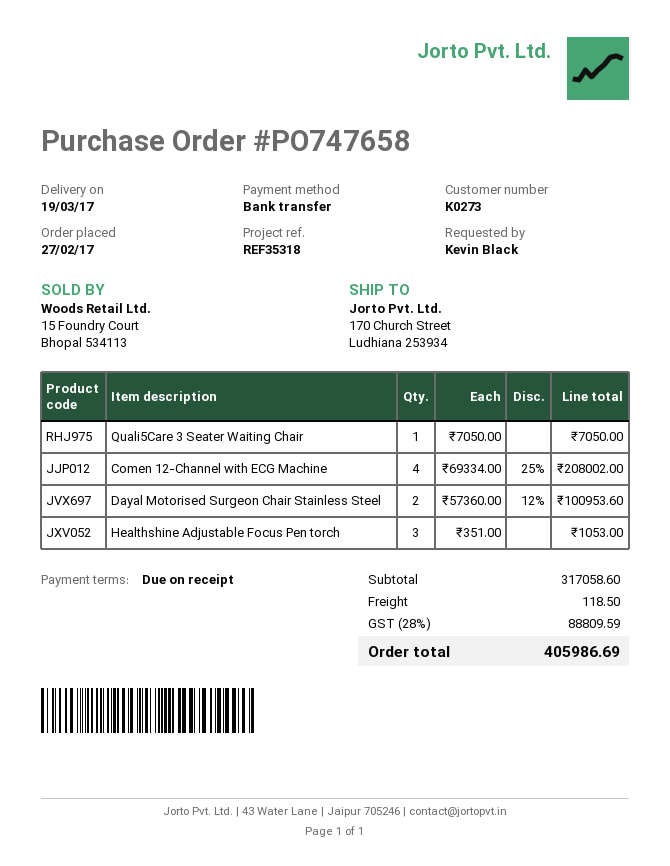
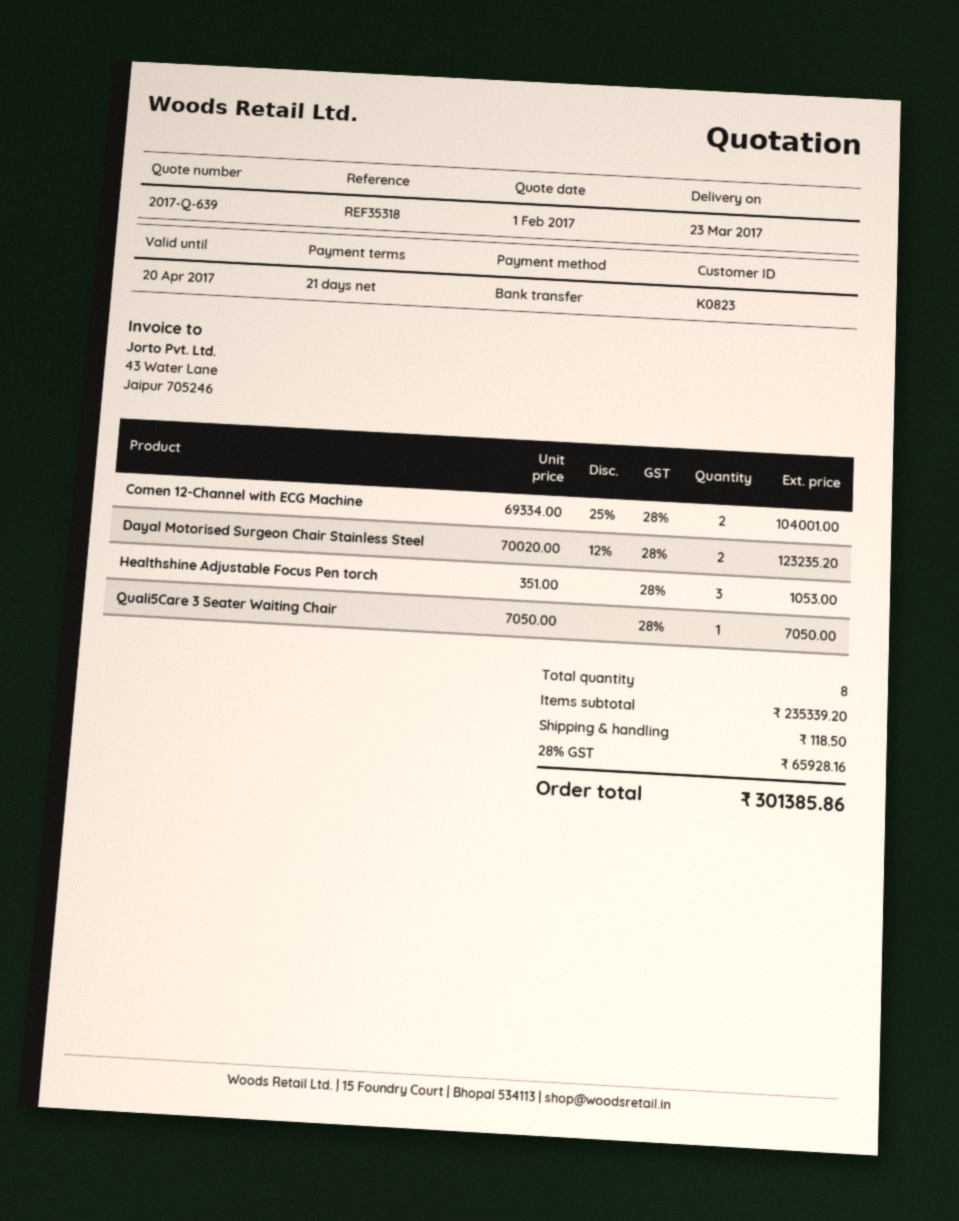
delivery date: 2017-03-19 -> 2017-03-23
payment terms: on receipt -> 21 days
customer number: K0273 -> K0823
Comen 12-Channel with ECG Machine: 4 x 69334.00 - 25% = 208002.00 -> 2 x 69334.00 - 25% = 104001.00
Dayal Motorised Surgeon Chair Stainless Steel: 2 x 57360.00 - 12% = 100953.60 -> 2 x 70020.00 - 12% = 123235.20
subtotal: 317058.60 -> 235339.20
tax: 28% = 88809.59 -> 28% = 65928.16
total: 405986.69 -> 301385.86

